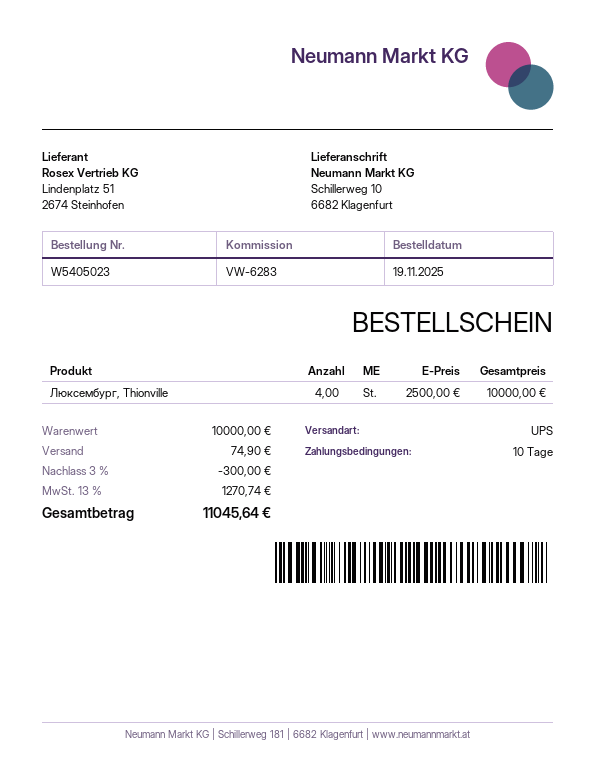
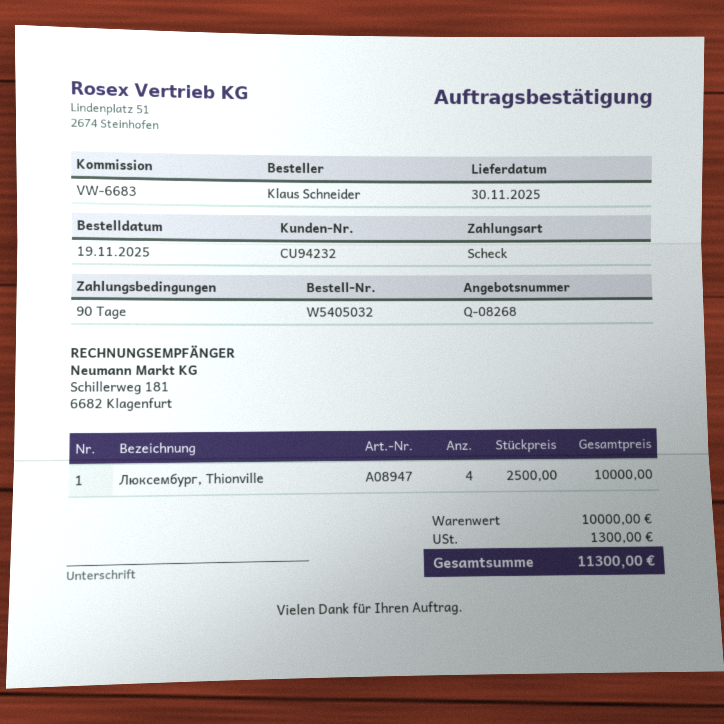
order number: W5405023 -> W5405032
payment terms: 10 days -> 90 days
reference: VW-6283 -> VW-6683
discount: 3% = 300.00 -> none
shipping: 74.90 -> none
tax: 1270.74 -> 1300.00
total: 11045.64 -> 11300.00

